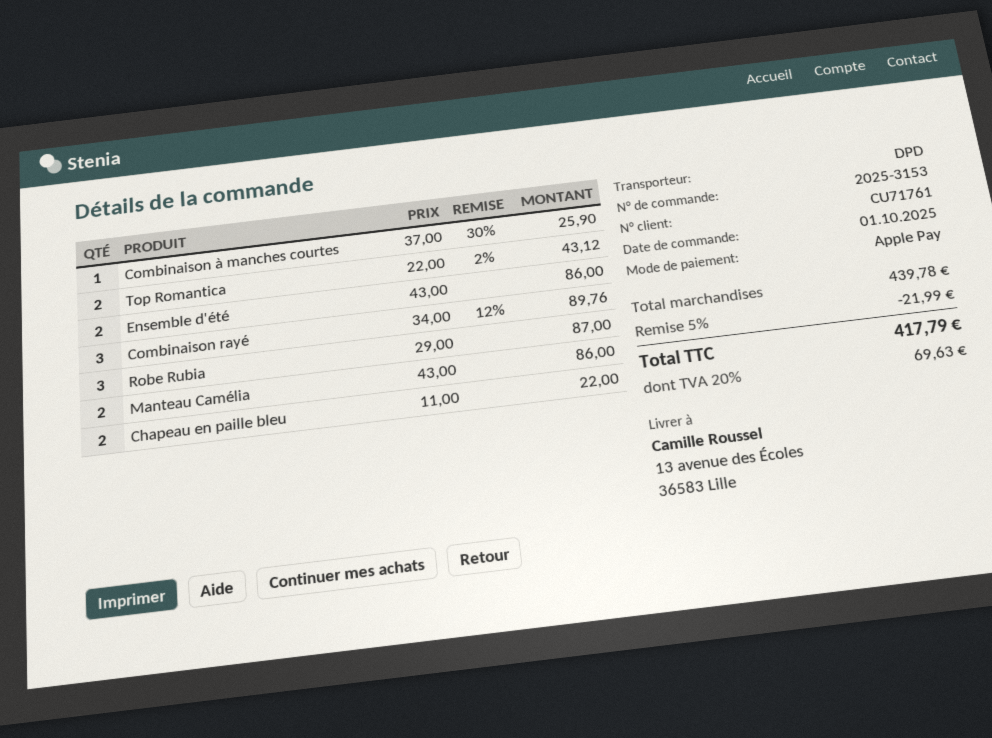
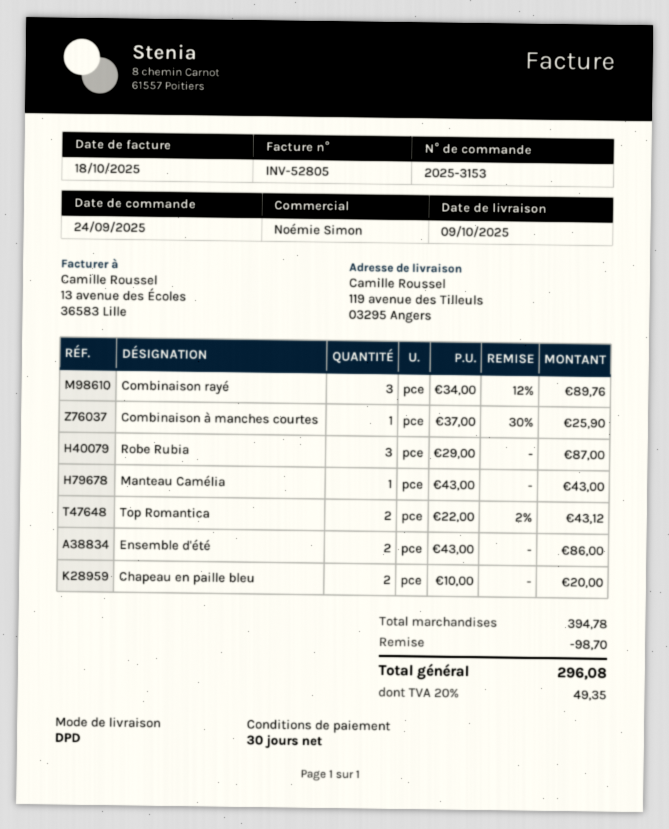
order date: 2025-10-01 -> 2025-09-24
ship to: 13 avenue des Écoles, 36583 Lille -> 119 avenue des Tilleuls, 03295 Angers
Manteau Camélia: 2 x 43.00 = 86.00 -> 1 x 43.00 = 43.00
Chapeau en paille bleu: 2 x 11.00 = 22.00 -> 2 x 10.00 = 20.00
subtotal: 439.78 -> 394.78
discount: 21.99 -> 98.70
tax: 20% = 69.63 -> 20% = 49.35
total: 417.79 -> 296.08

